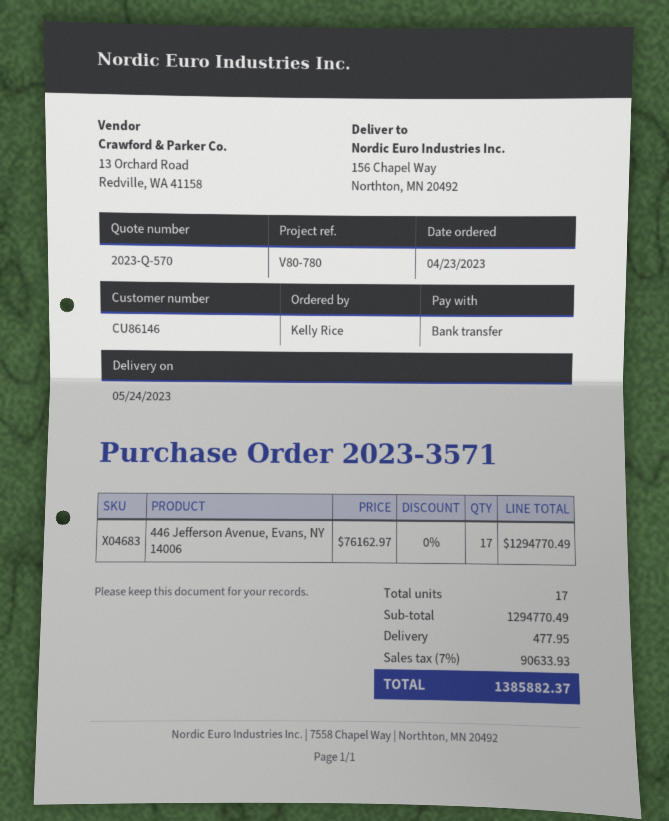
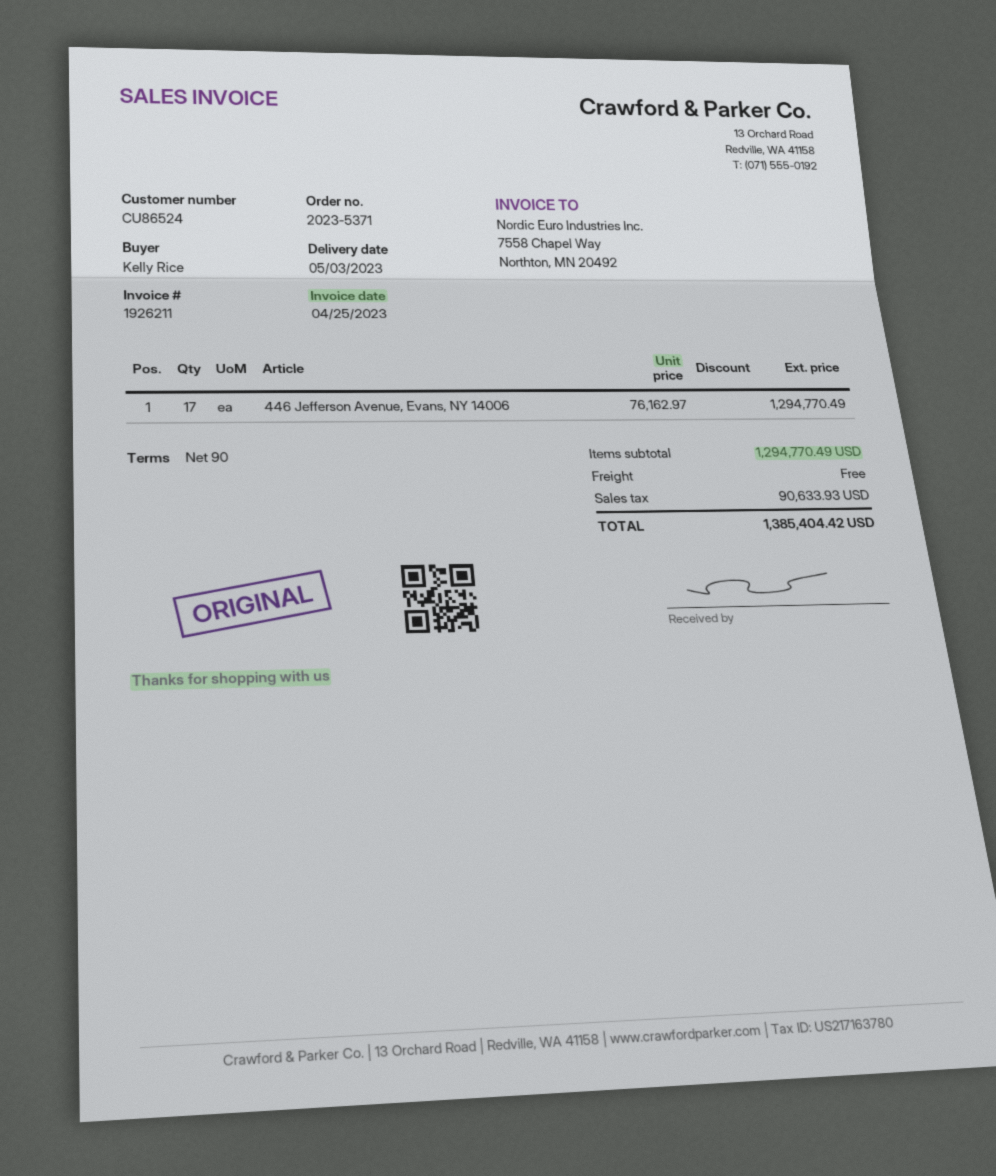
order number: 2023-3571 -> 2023-5371
delivery date: 2023-05-24 -> 2023-05-03
customer number: CU86146 -> CU86524
shipping: 477.95 -> 0.00
total: 1385882.37 -> 1385404.42

